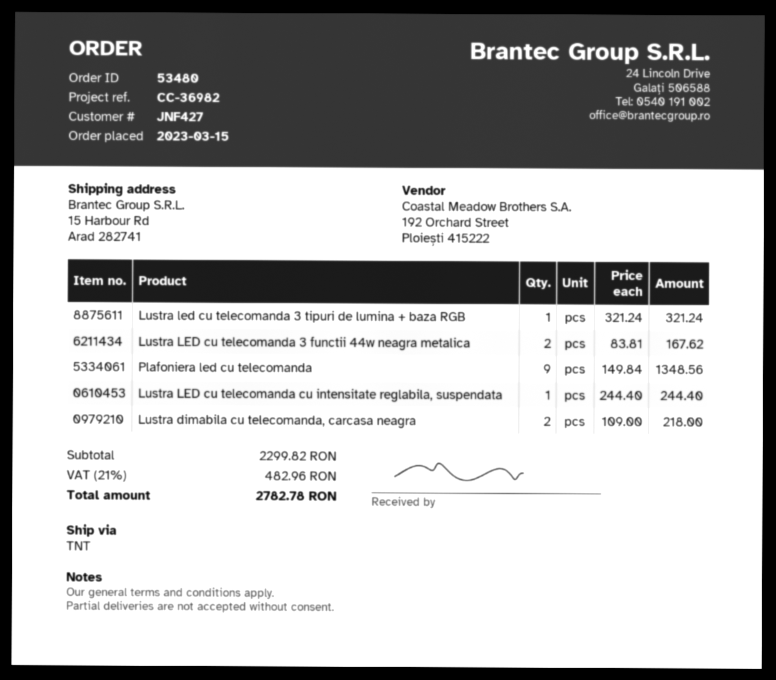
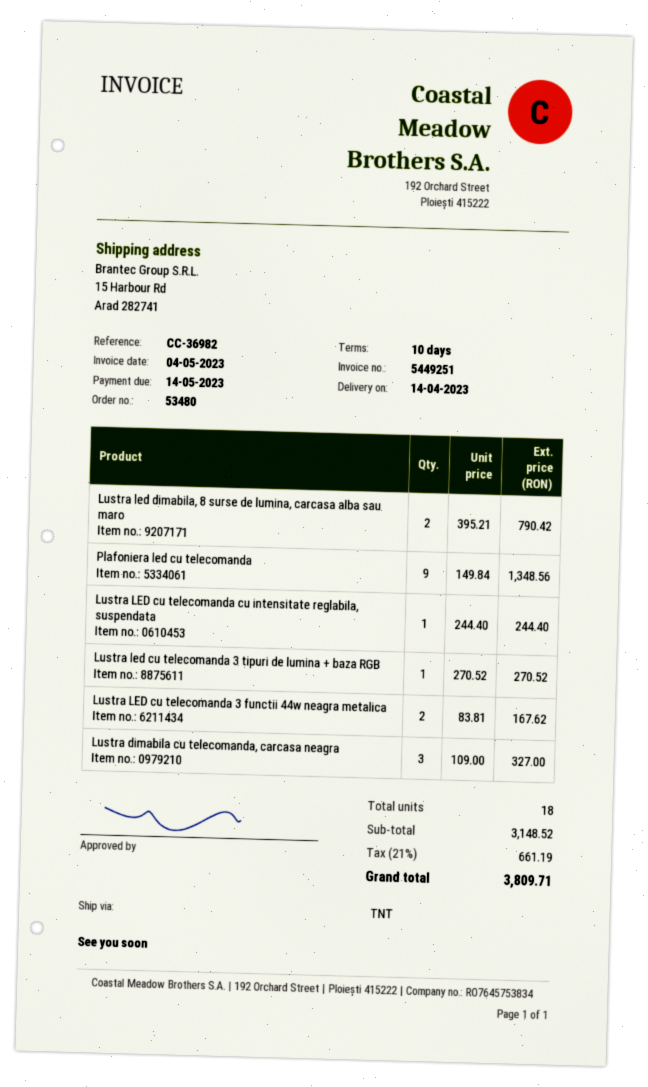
Lustra led cu telecomanda 3 tipuri de lumina + baza RGB: 1 x 321.24 = 321.24 -> 1 x 270.52 = 270.52
Lustra dimabila cu telecomanda, carcasa neagra: 2 x 109.00 = 218.00 -> 3 x 109.00 = 327.00
Lustra led dimabila, 8 surse de lumina, carcasa alba sau maro: none -> 2 x 395.21 = 790.42
subtotal: 2299.82 -> 3148.52
tax: 21% = 482.96 -> 21% = 661.19
total: 2782.78 -> 3809.71

